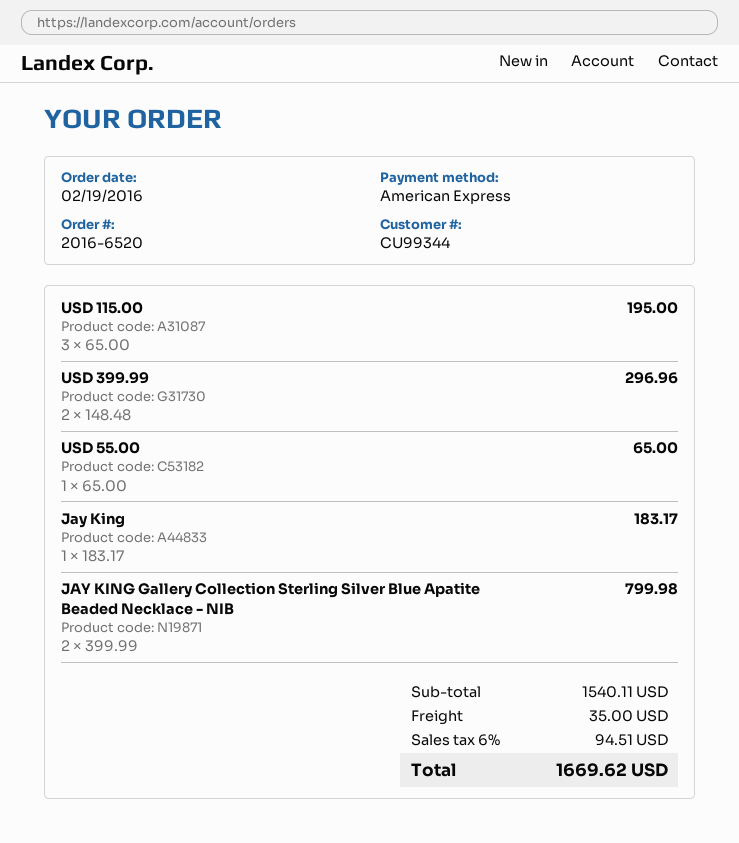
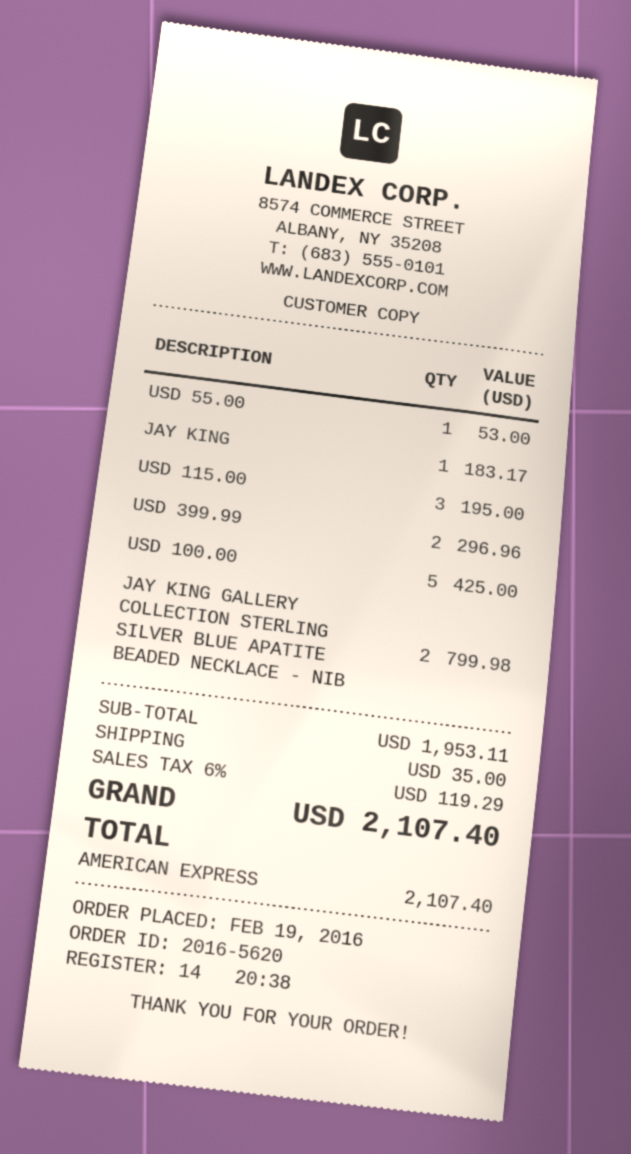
order number: 2016-6520 -> 2016-5620
USD 55.00: 1 for 65.00 -> 1 for 53.00
USD 100.00: none -> 5 for 425.00
subtotal: 1540.11 -> 1953.11
tax: 6% = 94.51 -> 6% = 119.29
total: 1669.62 -> 2107.40

